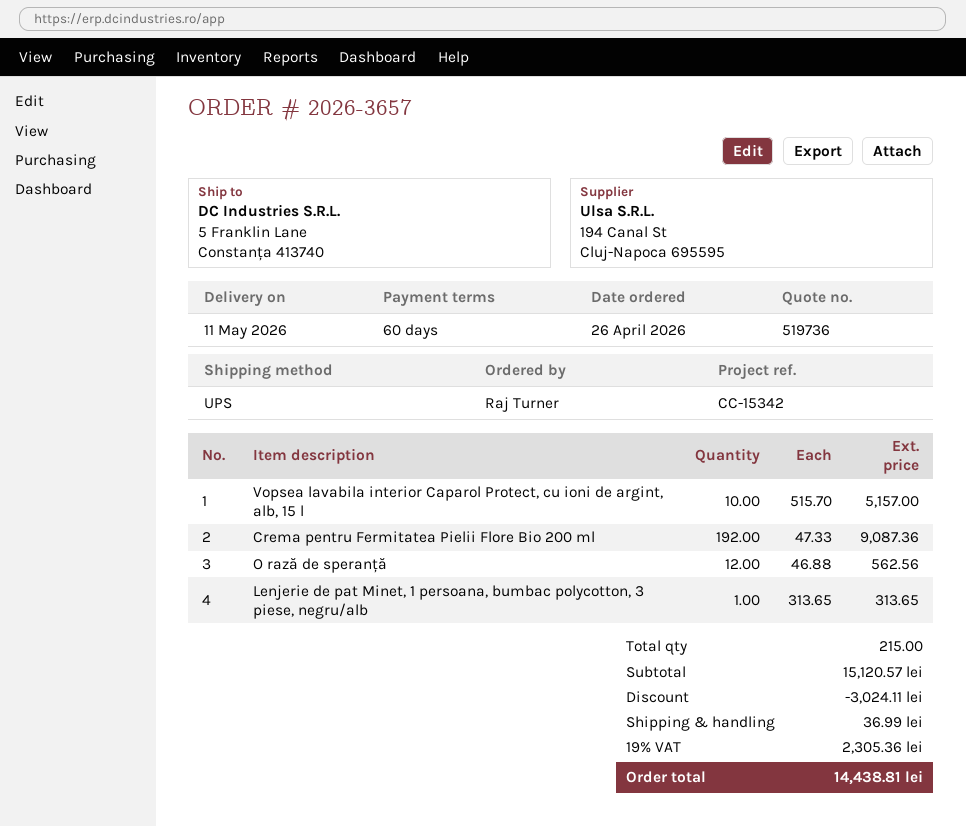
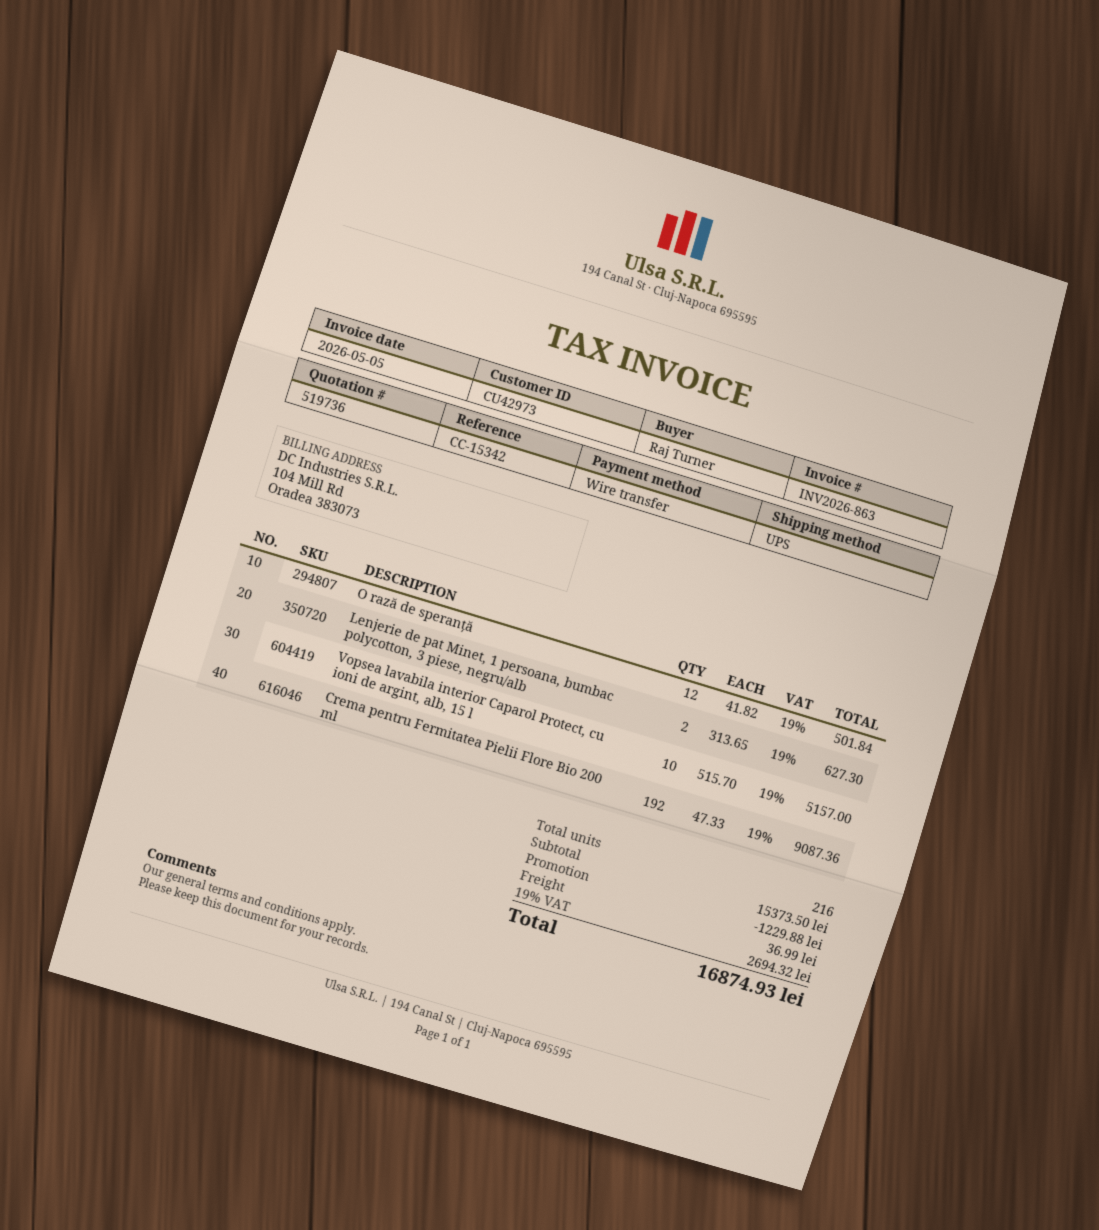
O rază de speranță: 12 x 46.88 = 562.56 -> 12 x 41.82 = 501.84
Lenjerie de pat Minet, 1 persoana, bumbac polycotton, 3 piese, negru/alb: 1 x 313.65 = 313.65 -> 2 x 313.65 = 627.30
total quantity: 215 -> 216
subtotal: 15120.57 -> 15373.50
discount: 3024.11 -> 1229.88
tax: 19% = 2305.36 -> 19% = 2694.32
total: 14438.81 -> 16874.93

